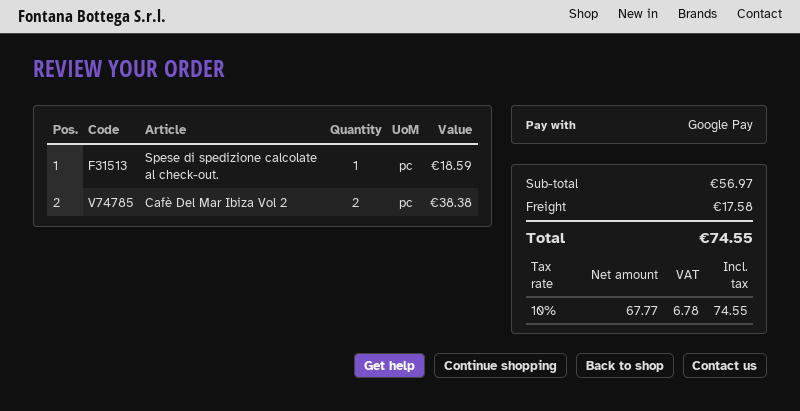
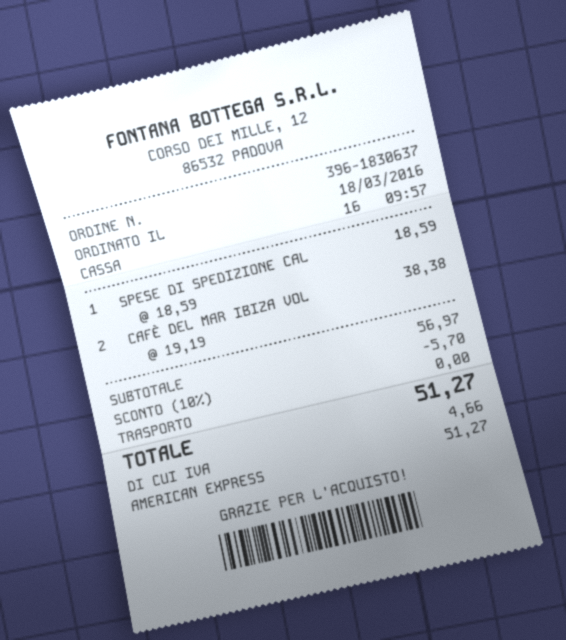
payment method: Google Pay -> American Express
discount: none -> 10% = 5.70
shipping: 17.58 -> 0.00
tax: 6.78 -> 4.66
total: 74.55 -> 51.27

